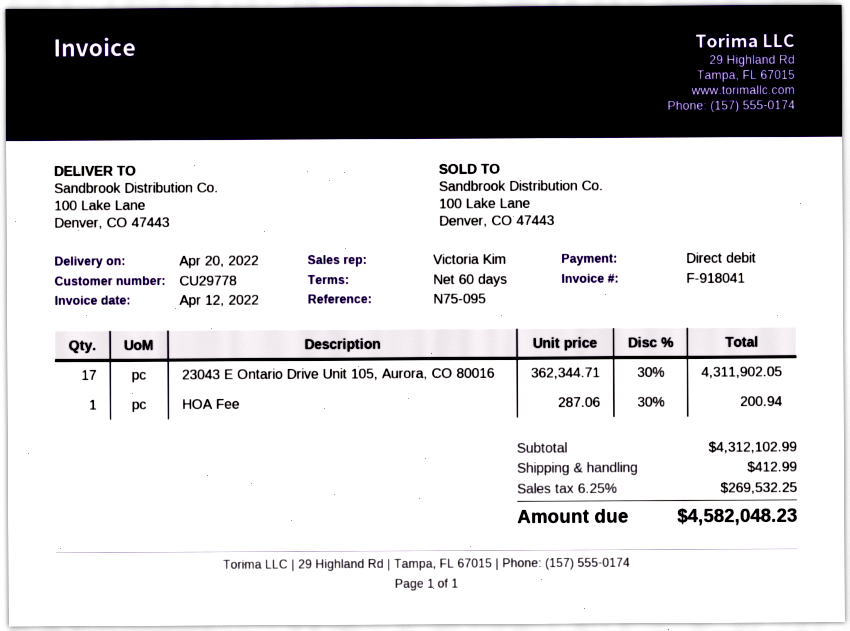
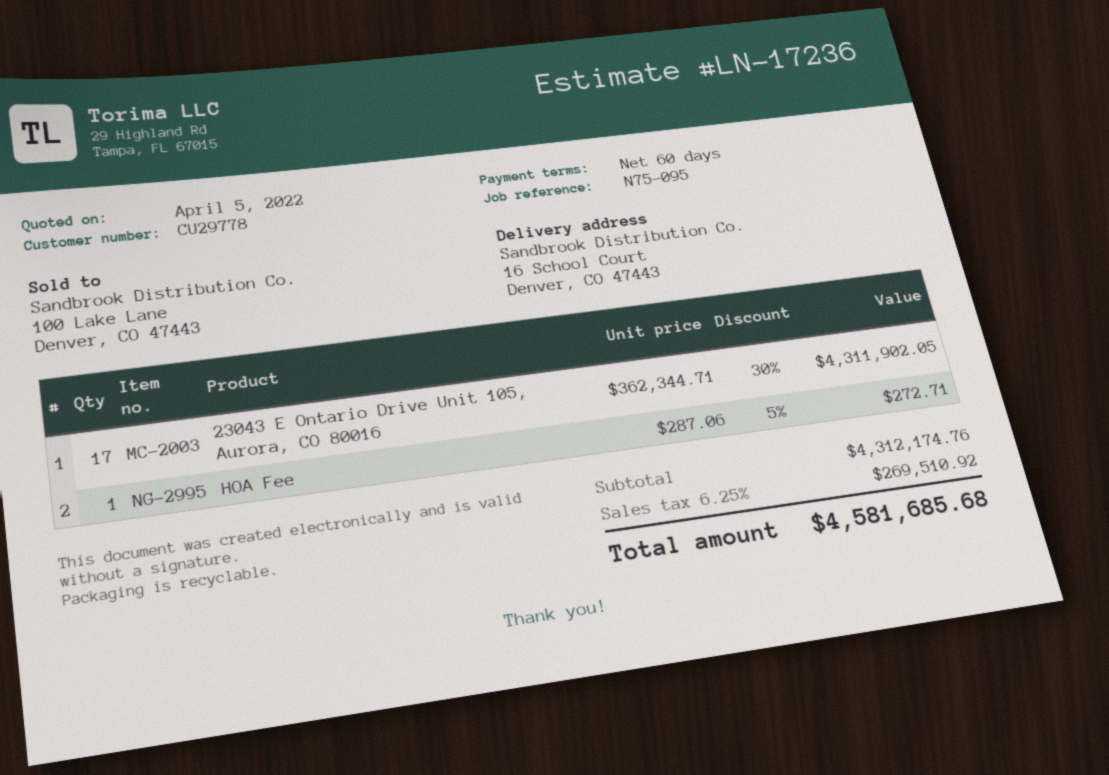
ship to: 100 Lake Lane, Denver, CO 47443 -> 16 School Court, Denver, CO 47443
HOA Fee: 1 x 287.06 - 30% = 200.94 -> 1 x 287.06 - 5% = 272.71
subtotal: 4312102.99 -> 4312174.76
shipping: 412.99 -> none
tax: 6.25% = 269532.25 -> 6.25% = 269510.92
total: 4582048.23 -> 4581685.68

